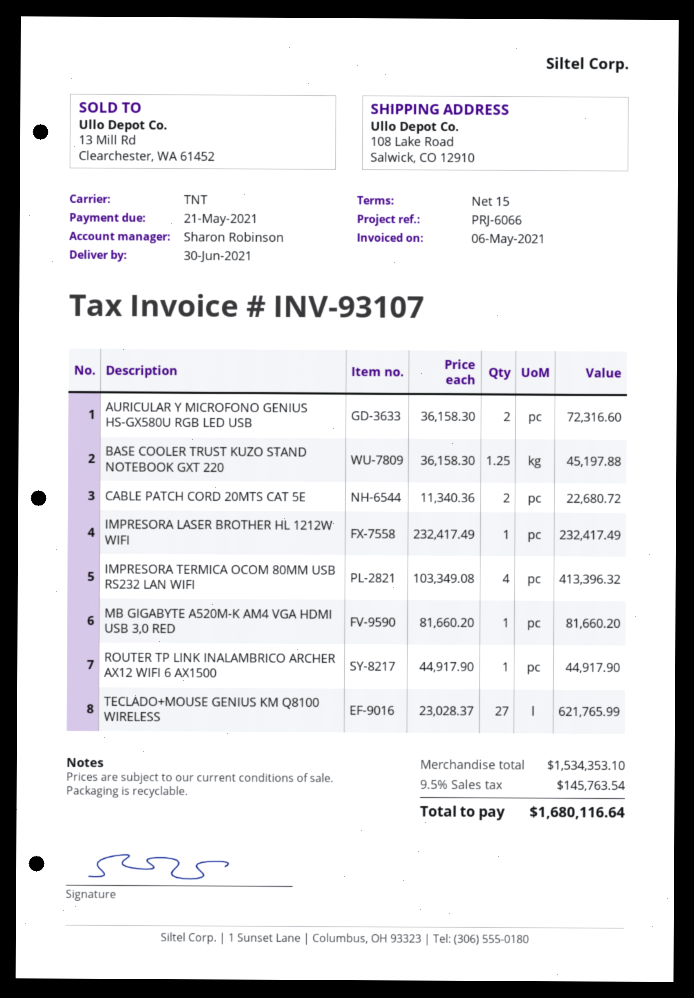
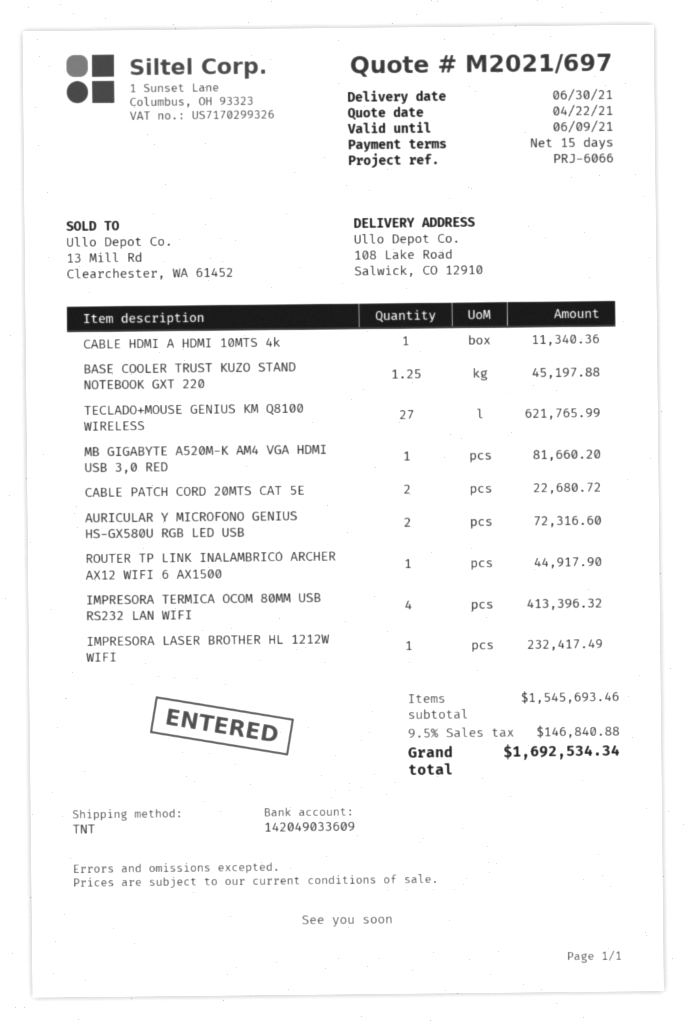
CABLE HDMI A HDMI 10MTS 4k: none -> 1 for 11340.36
subtotal: 1534353.10 -> 1545693.46
tax: 9.5% = 145763.54 -> 9.5% = 146840.88
total: 1680116.64 -> 1692534.34

